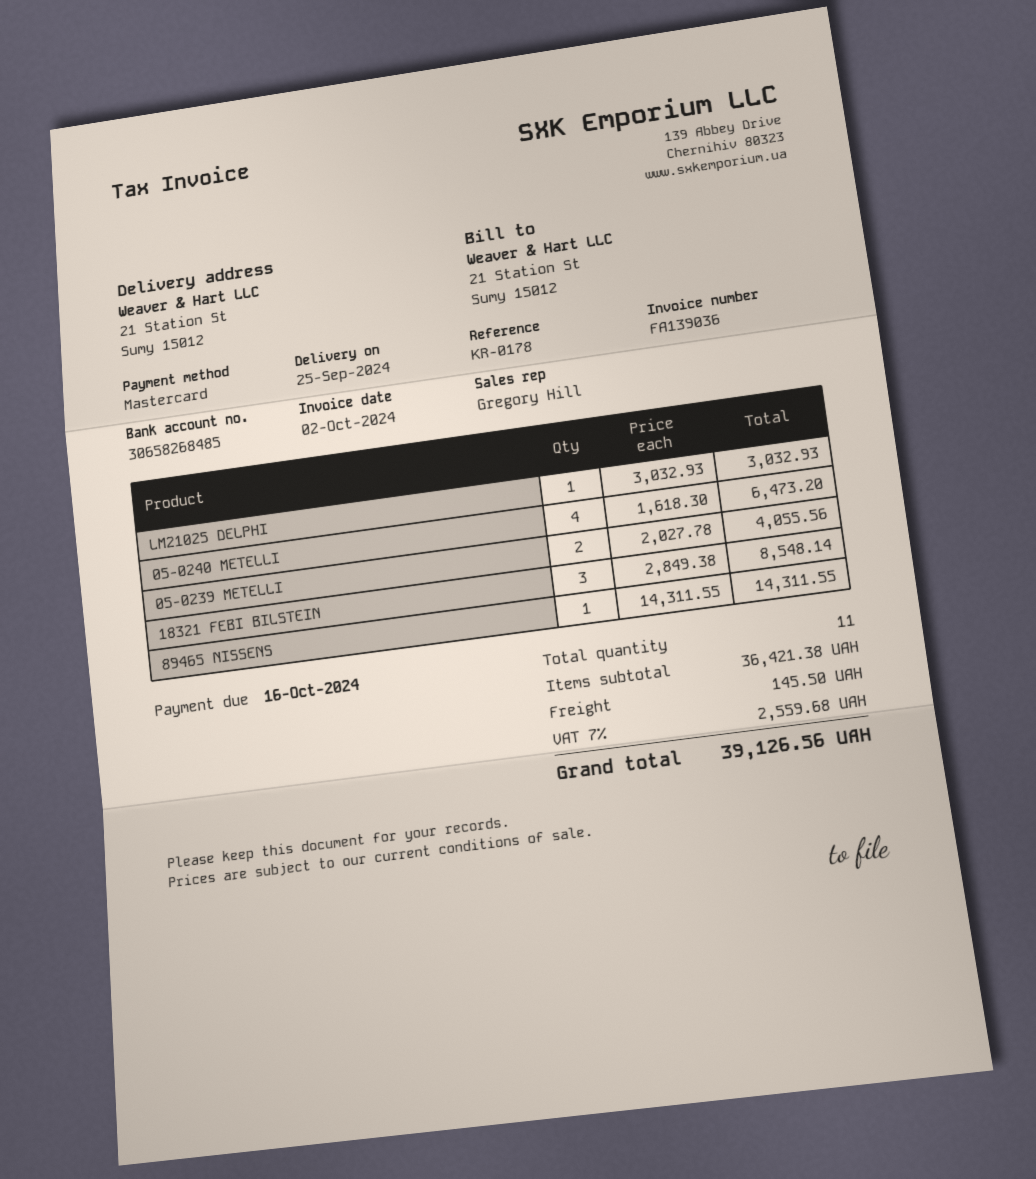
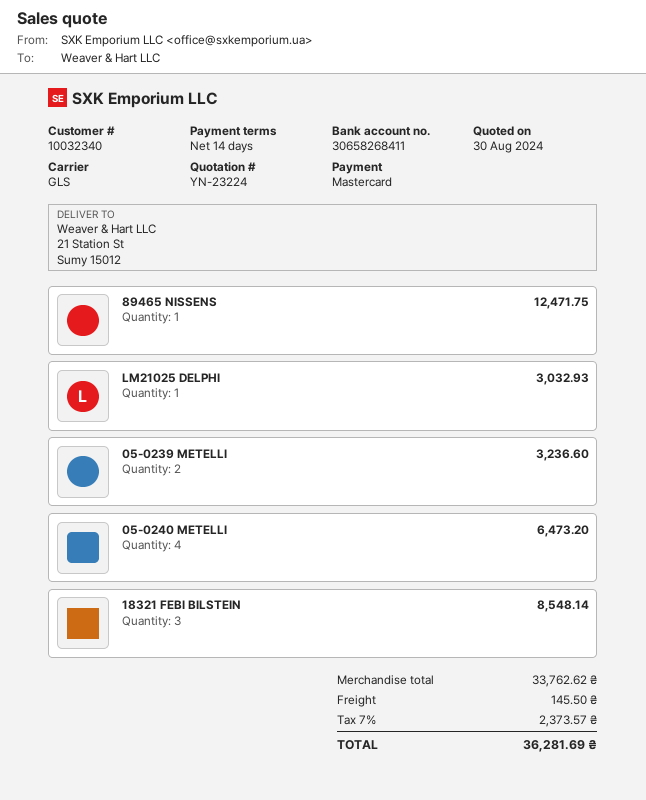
bank account: 30658268485 -> 30658268411
05-0239 METELLI: 2 for 4055.56 -> 2 for 3236.60
89465 NISSENS: 1 for 14311.55 -> 1 for 12471.75
subtotal: 36421.38 -> 33762.62
tax: 7% = 2559.68 -> 7% = 2373.57
total: 39126.56 -> 36281.69

